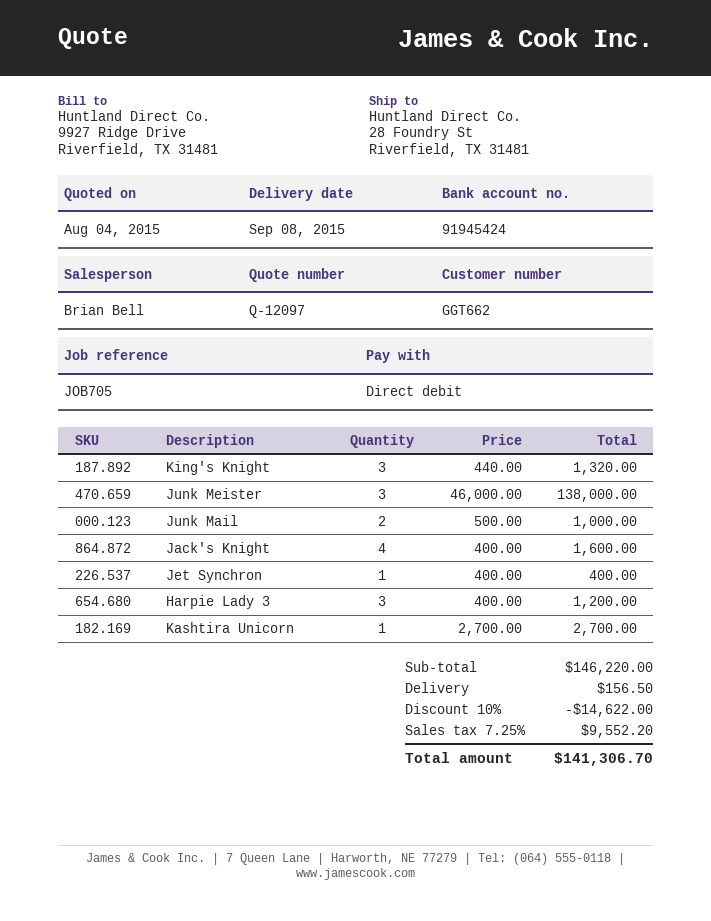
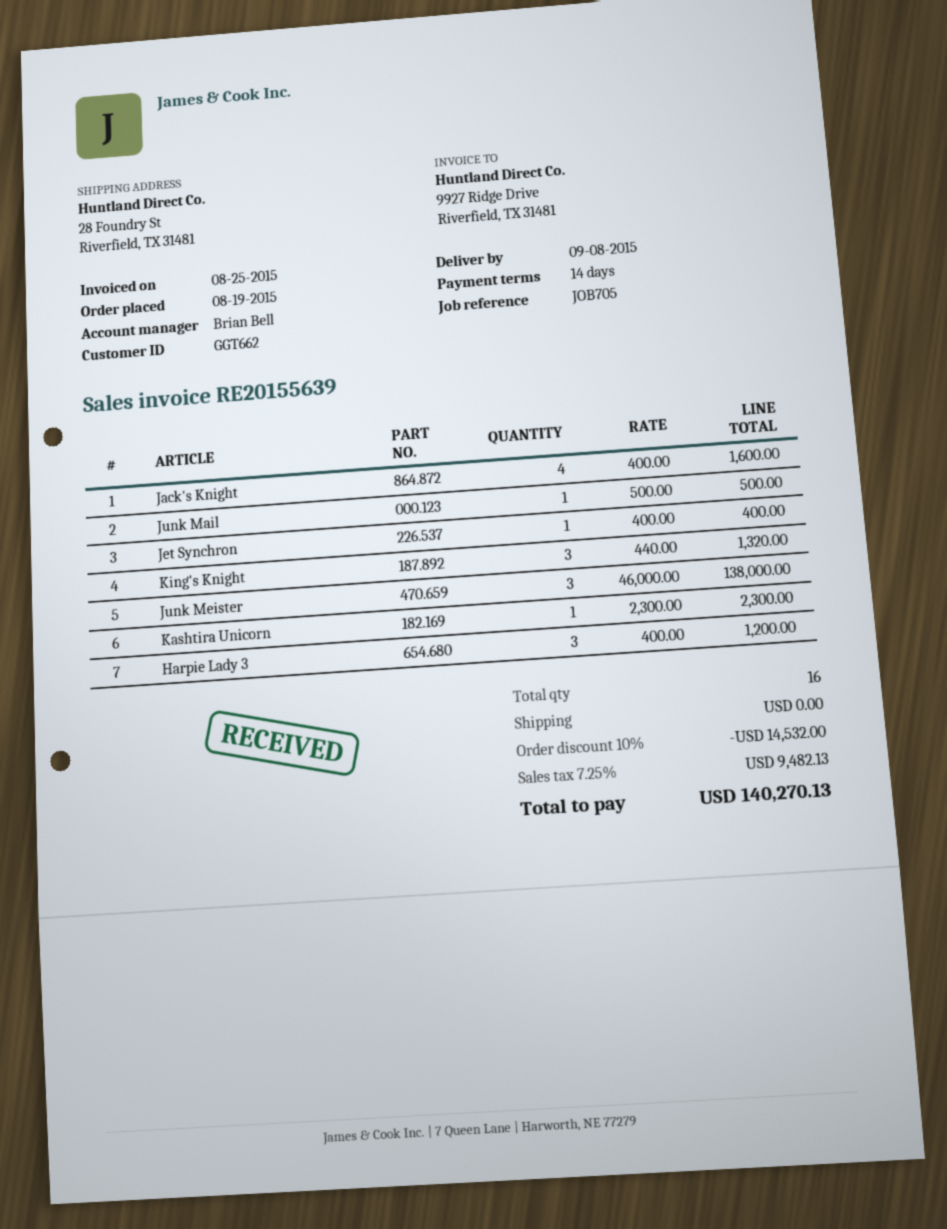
Junk Mail: 2 x 500.00 = 1000.00 -> 1 x 500.00 = 500.00
Kashtira Unicorn: 1 x 2700.00 = 2700.00 -> 1 x 2300.00 = 2300.00
discount: 10% = 14622.00 -> 10% = 14532.00
shipping: 156.50 -> 0.00
tax: 7.25% = 9552.20 -> 7.25% = 9482.13
total: 141306.70 -> 140270.13

